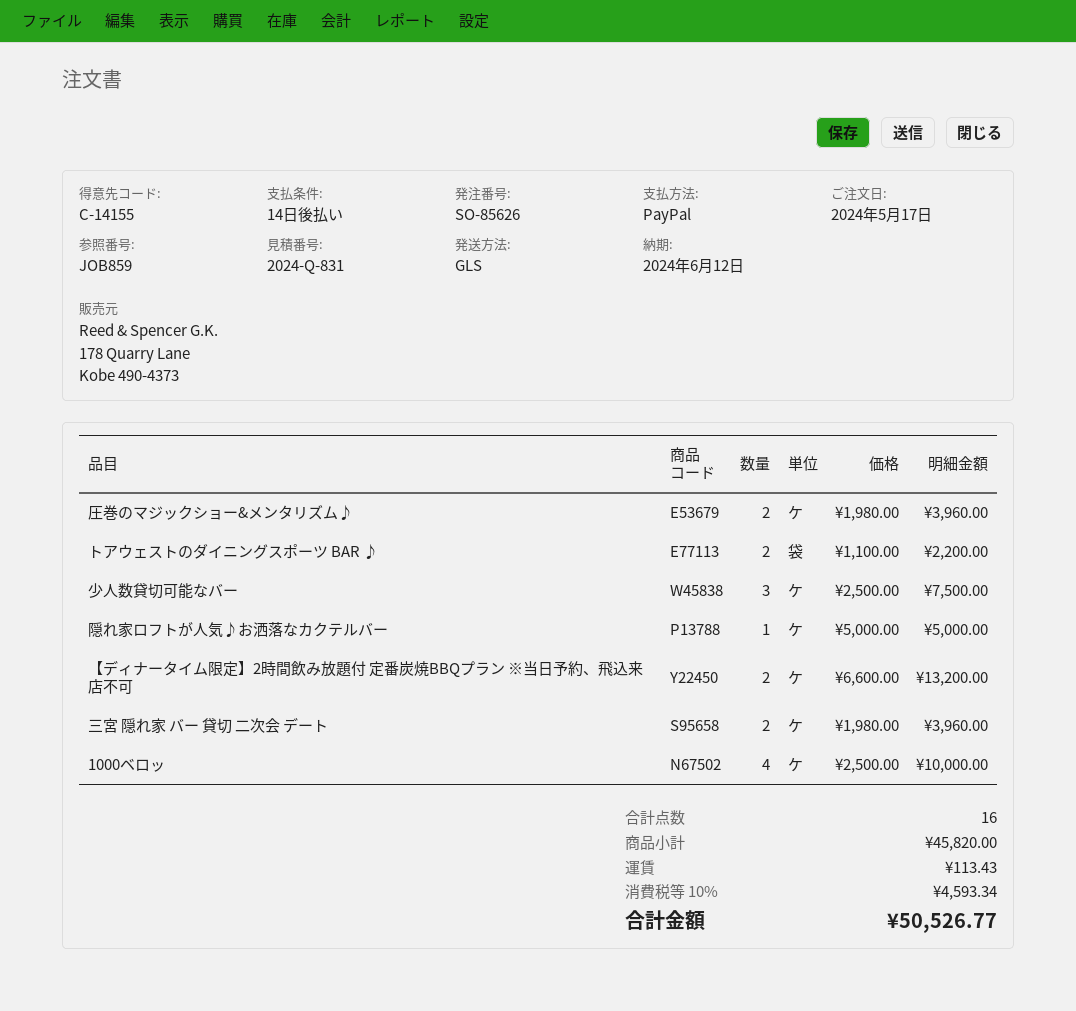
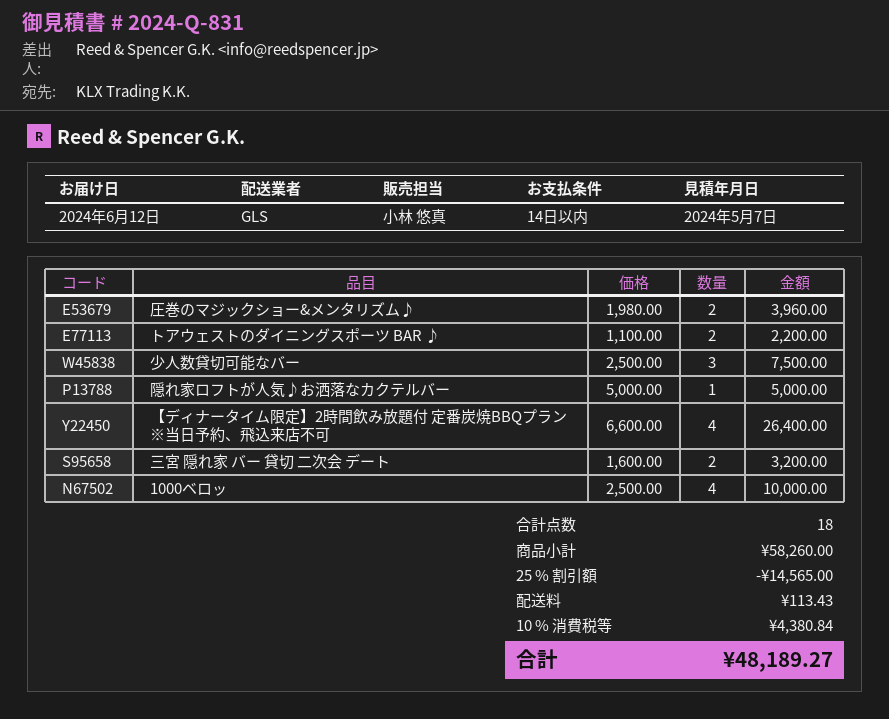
【ディナータイム限定】2時間飲み放題付 定番炭焼BBQプラン ※当日予約、飛込来店不可: 2 x 6600.00 = 13200.00 -> 4 x 6600.00 = 26400.00
三宮 隠れ家 バー 貸切 二次会 デート: 2 x 1980.00 = 3960.00 -> 2 x 1600.00 = 3200.00
total quantity: 16 -> 18
subtotal: 45820.00 -> 58260.00
discount: none -> 25% = 14565.00
tax: 10% = 4593.34 -> 10% = 4380.84
total: 50526.77 -> 48189.27

